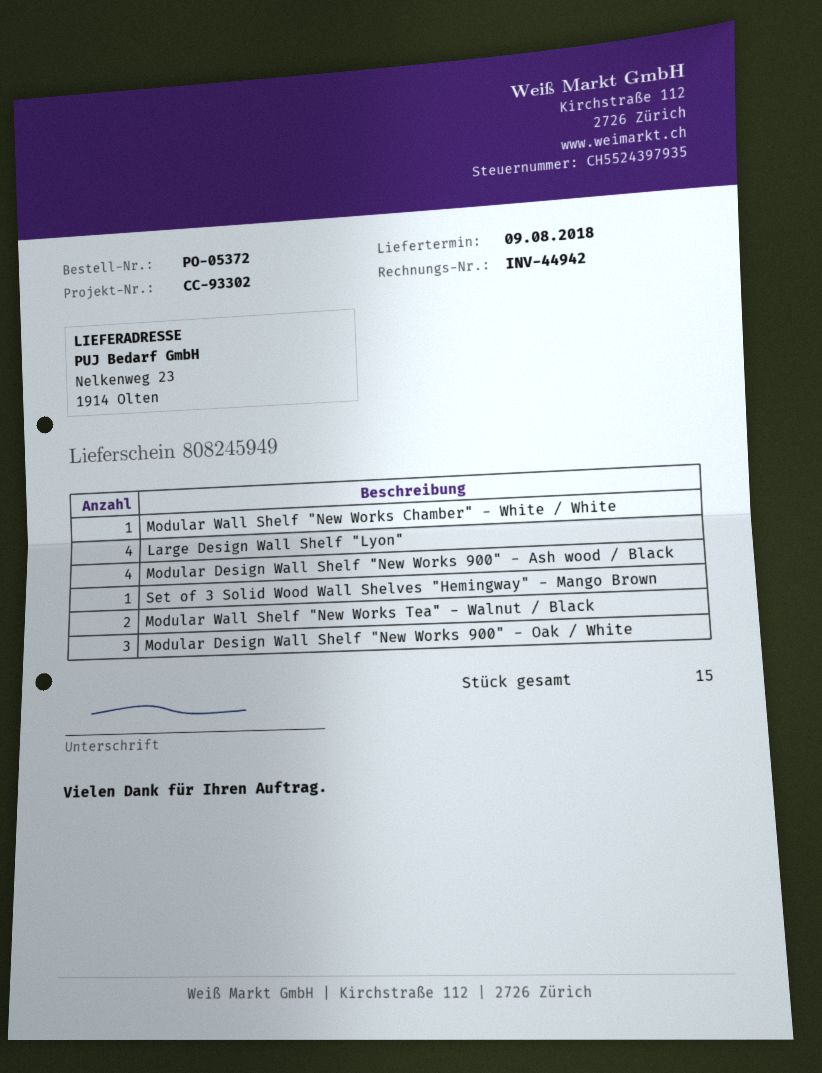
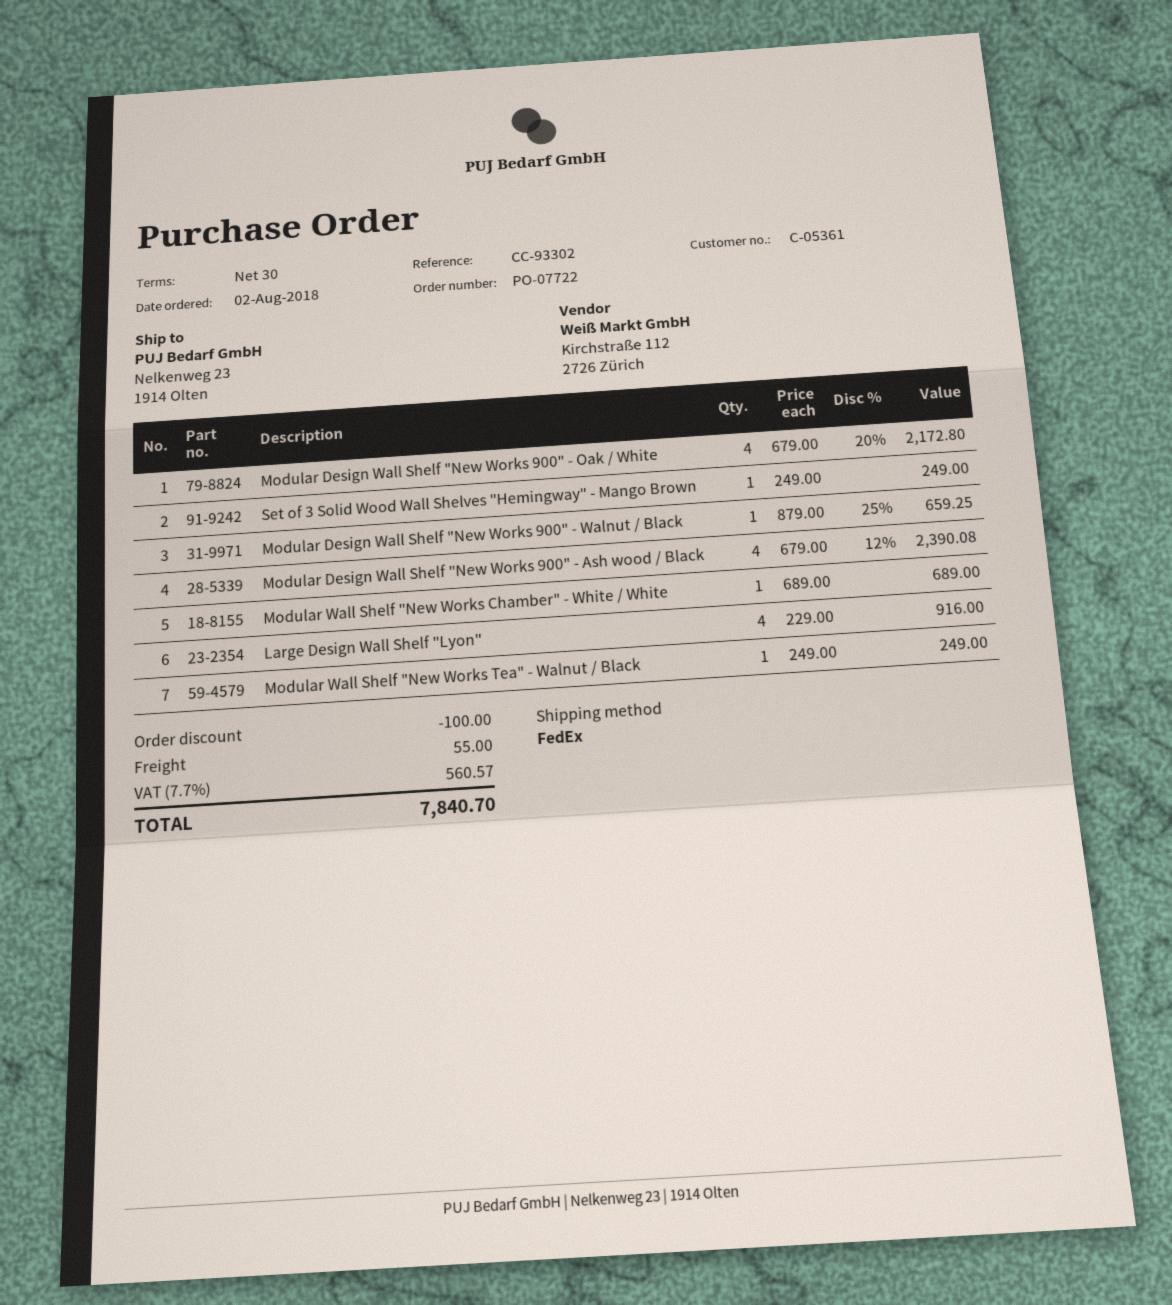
order number: PO-05372 -> PO-07722
Modular Wall Shelf "New Works Tea" - Walnut / Black: 2 -> 1
Modular Design Wall Shelf "New Works 900" - Oak / White: 3 -> 4
Modular Design Wall Shelf "New Works 900" - Walnut / Black: none -> 1

